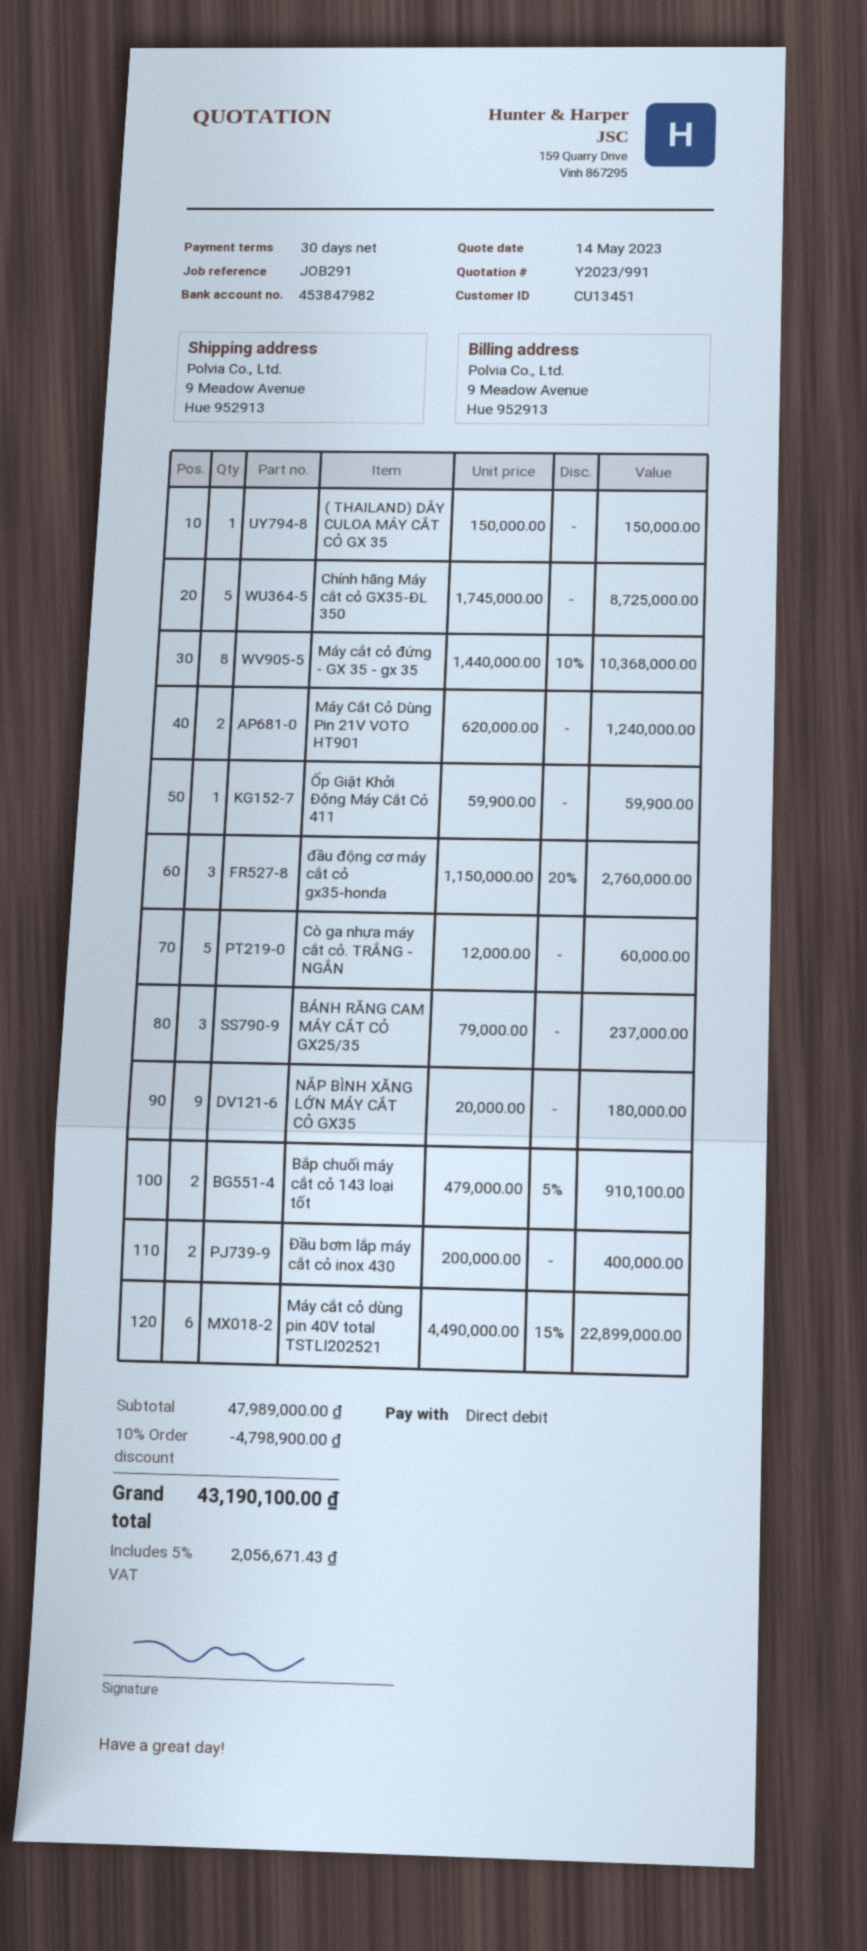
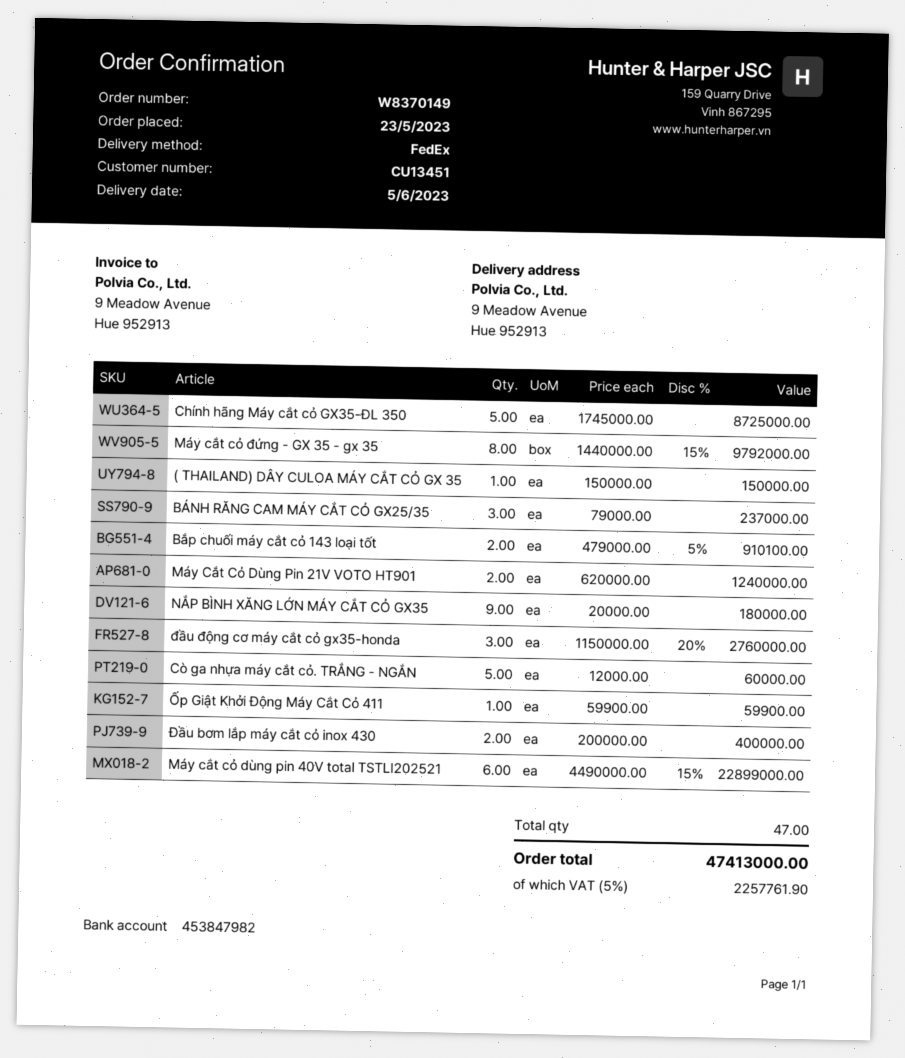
Máy cắt cỏ đứng - GX 35 - gx 35: 8 x 1440000.00 - 10% = 10368000.00 -> 8 x 1440000.00 - 15% = 9792000.00
discount: 10% = 4798900.00 -> none
tax: 5% = 2056671.43 -> 5% = 2257761.90
total: 43190100.00 -> 47413000.00

